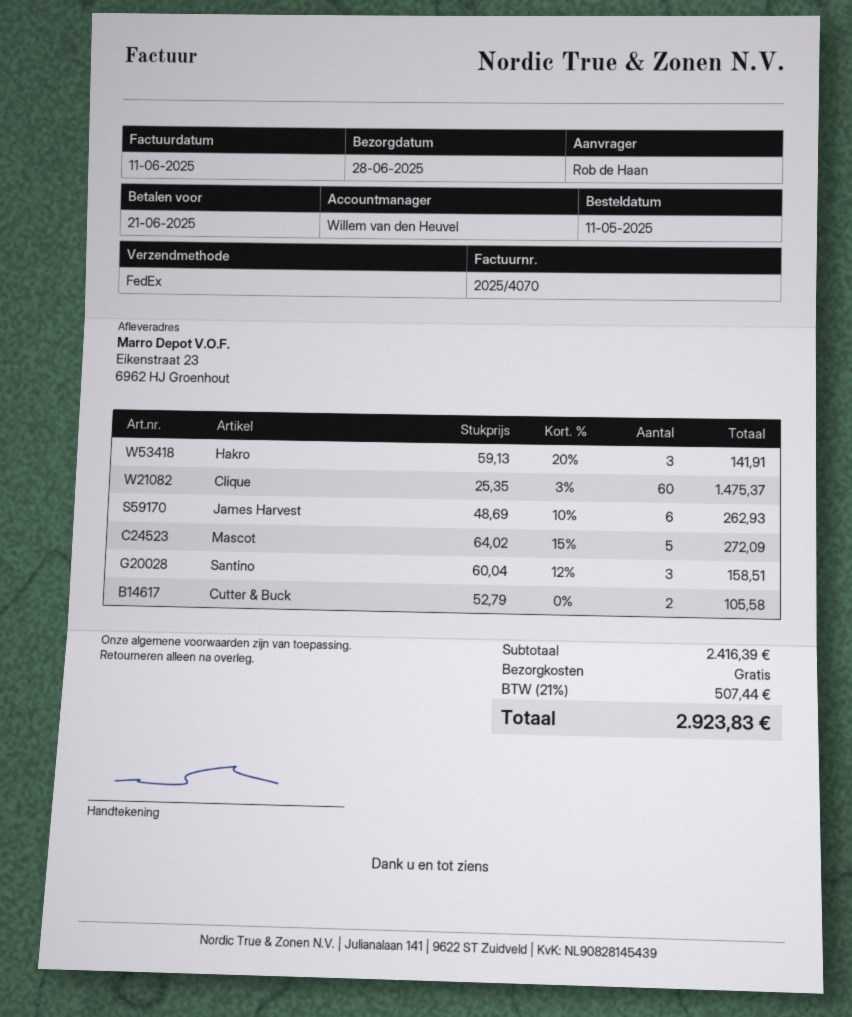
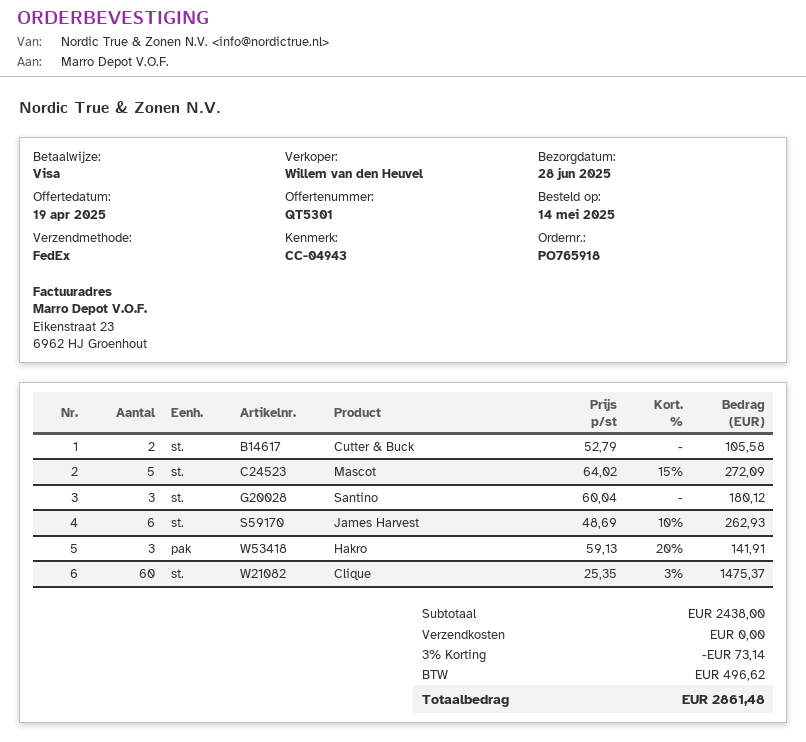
order date: 2025-05-11 -> 2025-05-14
Santino: 3 x 60.04 - 12% = 158.51 -> 3 x 60.04 = 180.12
subtotal: 2416.39 -> 2438.00
discount: none -> 3% = 73.14
tax: 507.44 -> 496.62
total: 2923.83 -> 2861.48

